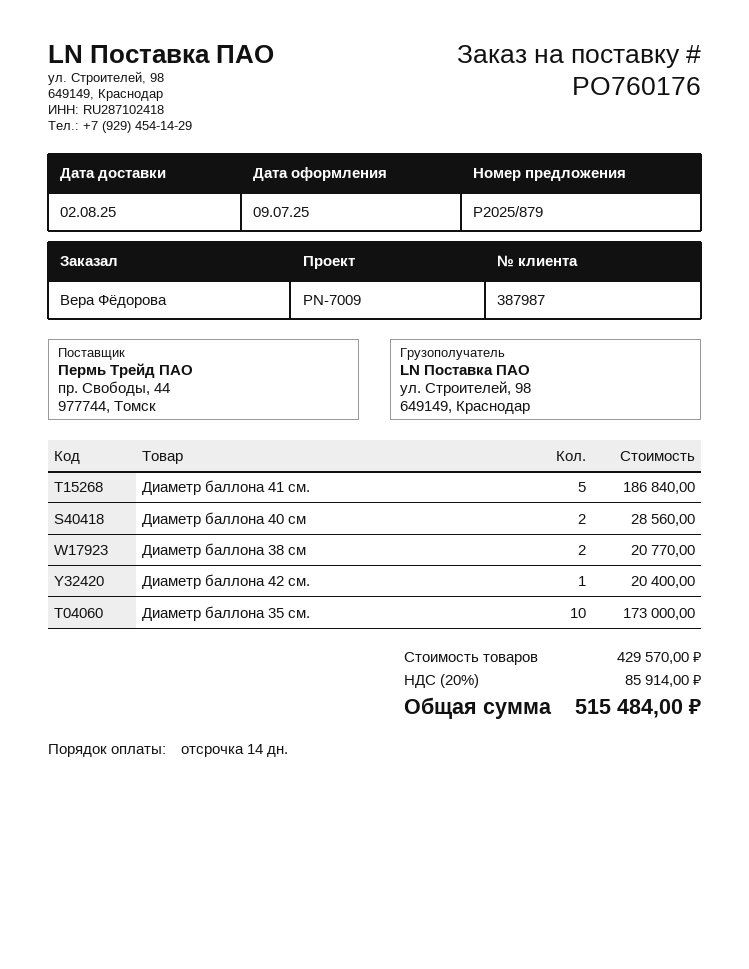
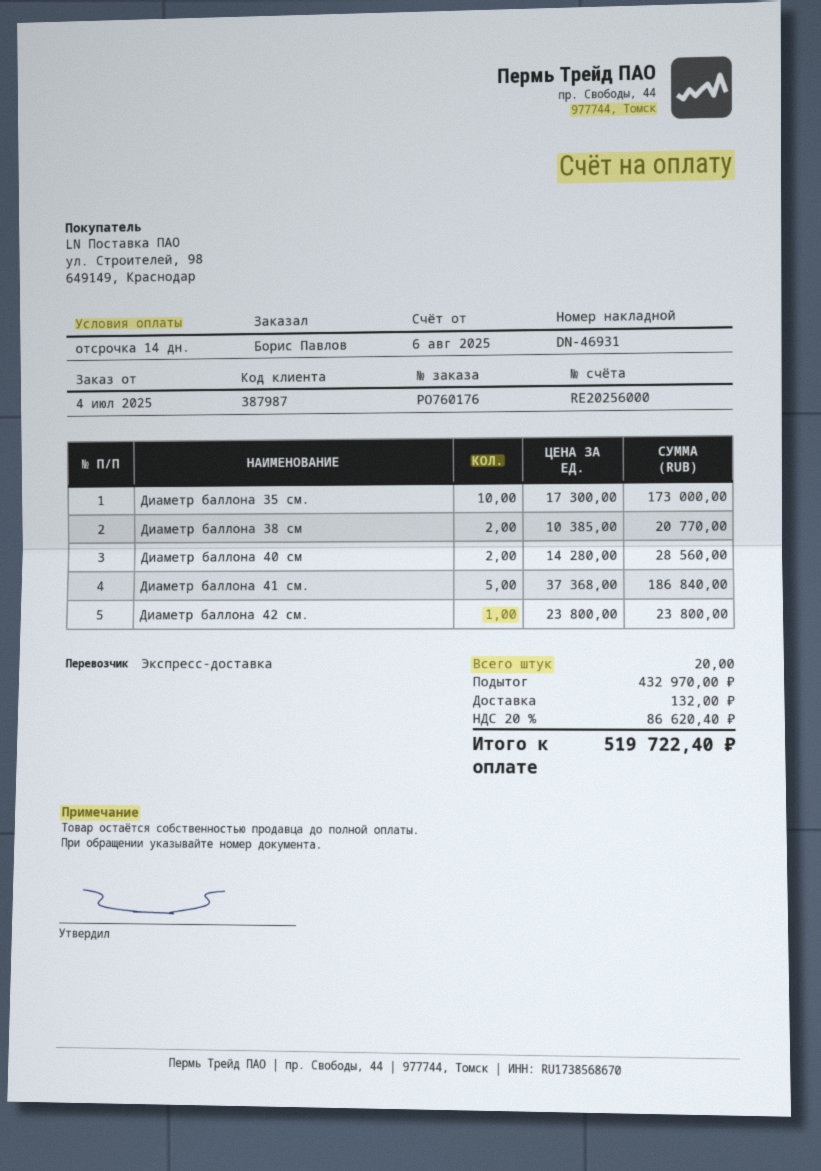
order date: 2025-07-09 -> 2025-07-04
ordered by: Вера Фёдорова -> Борис Павлов
Диаметр баллона 42 см.: 1 for 20400.00 -> 1 for 23800.00
subtotal: 429570.00 -> 432970.00
shipping: none -> 132.00
tax: 20% = 85914.00 -> 20% = 86620.40
total: 515484.00 -> 519722.40

